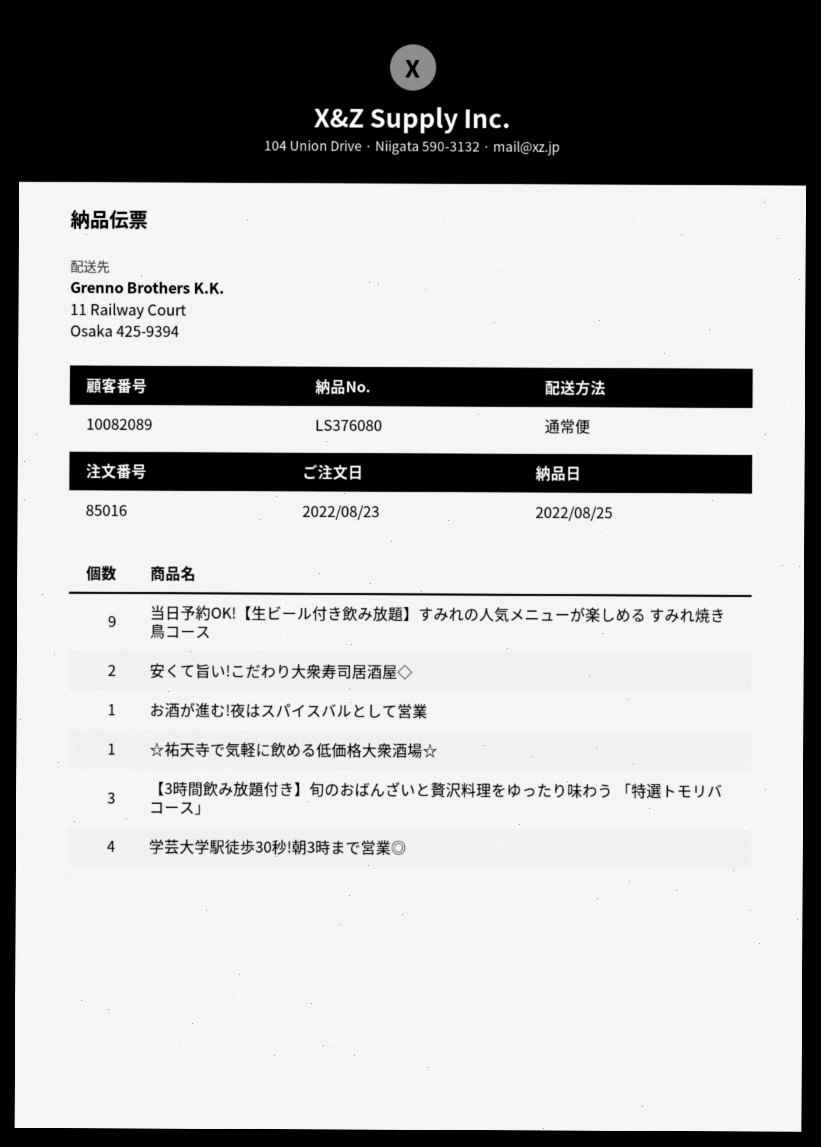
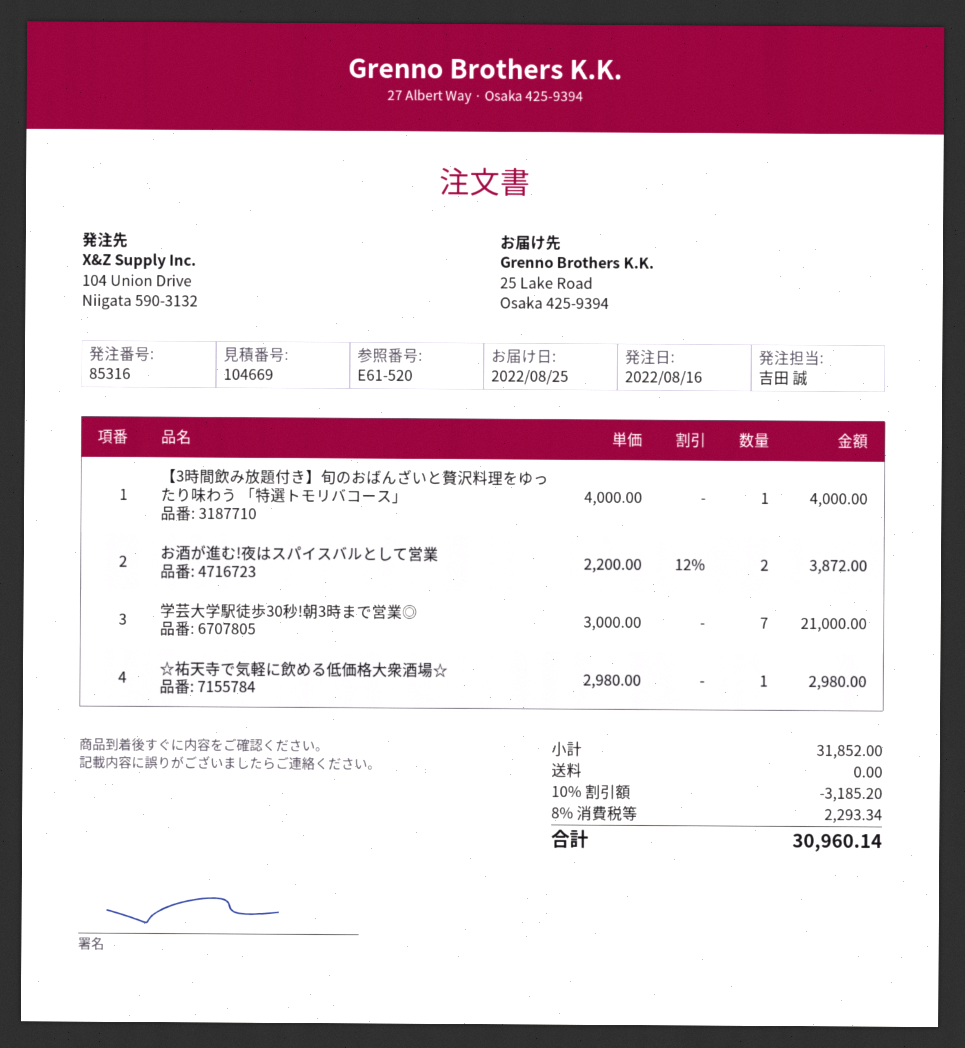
order number: 85016 -> 85316
order date: 2022-08-23 -> 2022-08-16
ship to: 11 Railway Court, Osaka 425-9394 -> 25 Lake Road, Osaka 425-9394
当日予約OK!【生ビール付き飲み放題】すみれの人気メニューが楽しめる すみれ焼き鳥コース: 9 -> none
安くて旨い!こだわり大衆寿司居酒屋◇: 2 -> none
お酒が進む!夜はスパイスバルとして営業: 1 -> 2
【3時間飲み放題付き】旬のおばんざいと贅沢料理をゆったり味わう 「特選トモリバコース」: 3 -> 1
学芸大学駅徒歩30秒!朝3時まで営業◎: 4 -> 7

